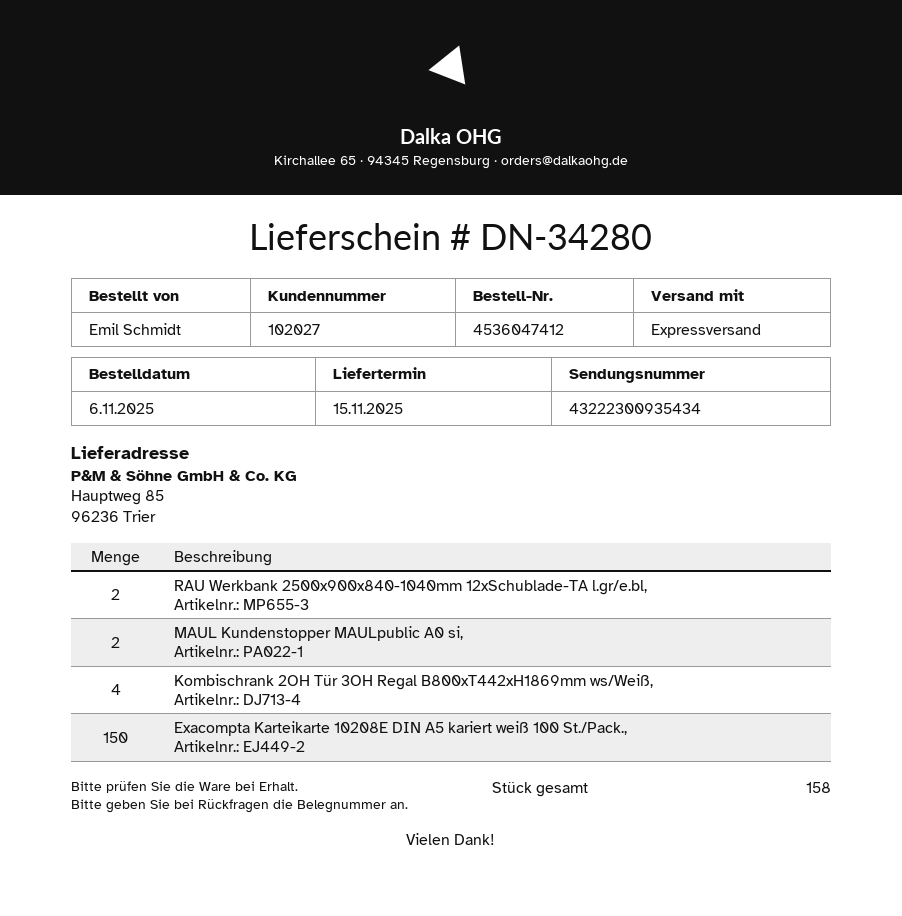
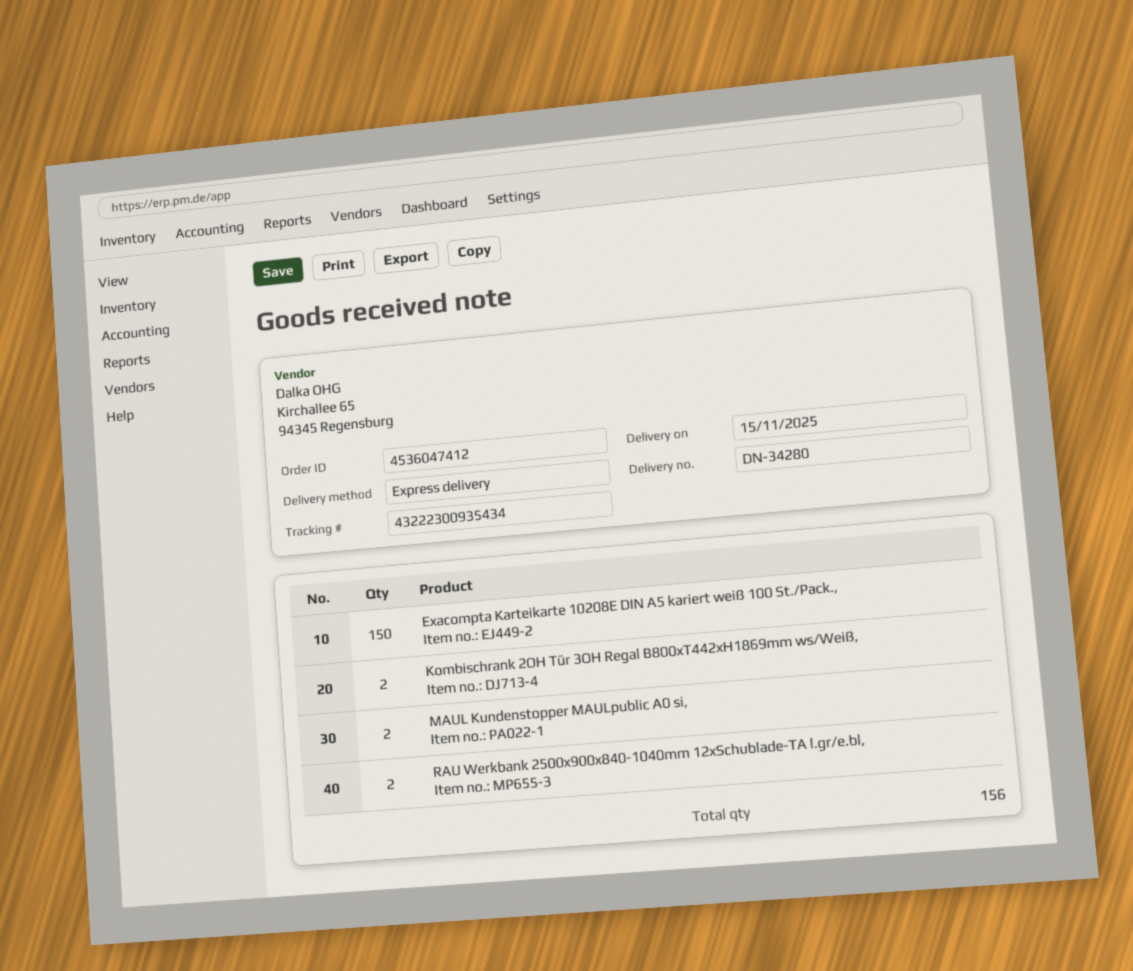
Kombischrank 2OH Tür 3OH Regal B800xT442xH1869mm ws/Weiß,: 4 -> 2
total quantity: 158 -> 156

